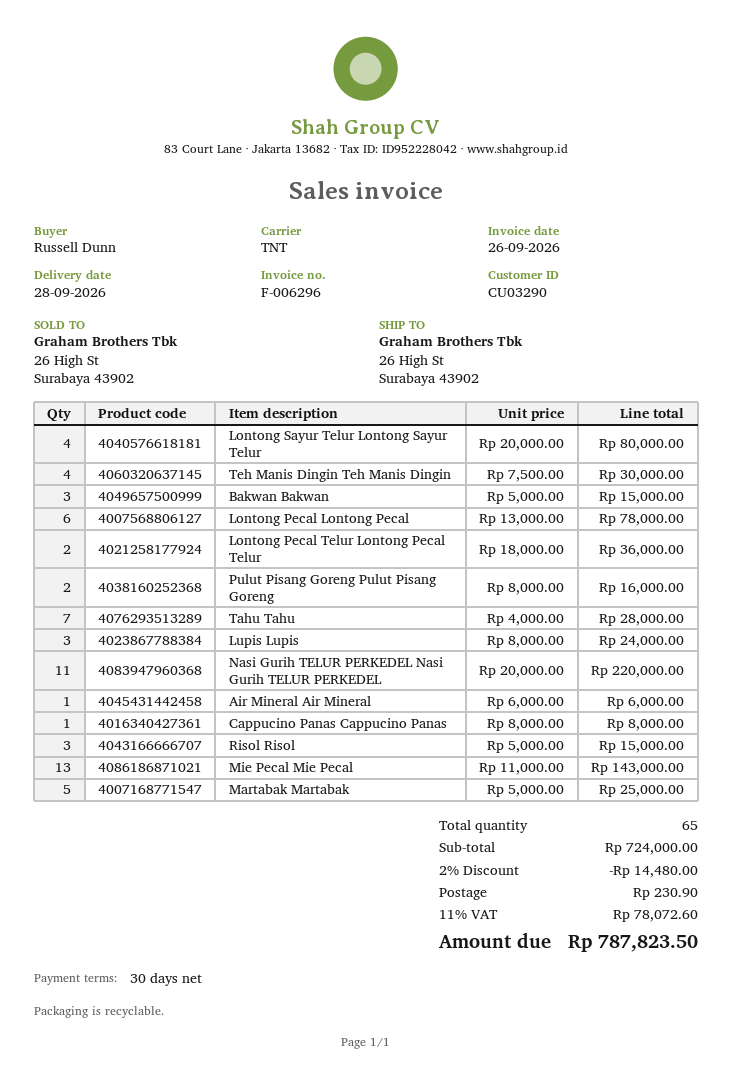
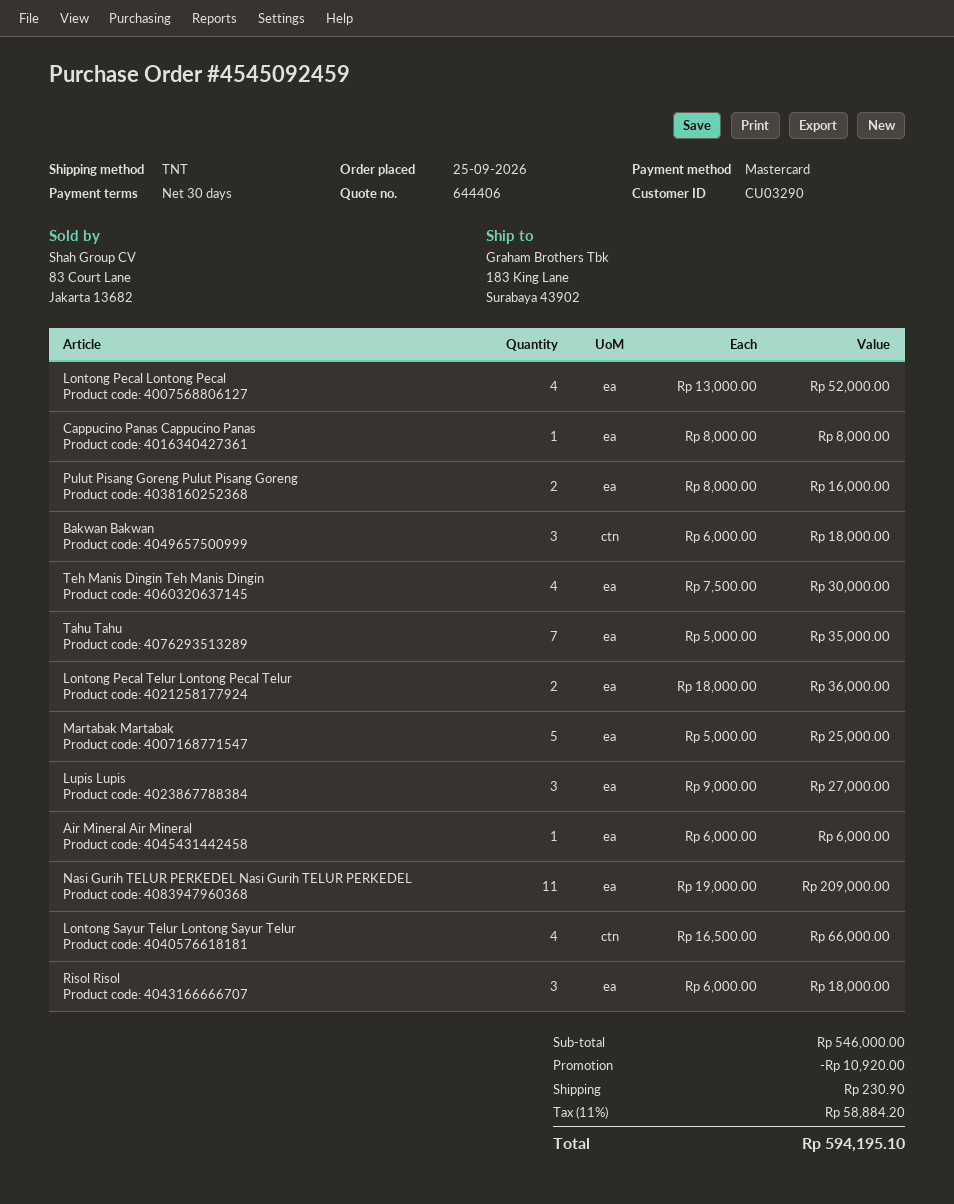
ship to: 26 High St, Surabaya 43902 -> 183 King Lane, Surabaya 43902
Lontong Sayur Telur Lontong Sayur Telur: 4 x 20000.00 = 80000.00 -> 4 x 16500.00 = 66000.00
Bakwan Bakwan: 3 x 5000.00 = 15000.00 -> 3 x 6000.00 = 18000.00
Lontong Pecal Lontong Pecal: 6 x 13000.00 = 78000.00 -> 4 x 13000.00 = 52000.00
Tahu Tahu: 7 x 4000.00 = 28000.00 -> 7 x 5000.00 = 35000.00
Lupis Lupis: 3 x 8000.00 = 24000.00 -> 3 x 9000.00 = 27000.00
Nasi Gurih TELUR PERKEDEL Nasi Gurih TELUR PERKEDEL: 11 x 20000.00 = 220000.00 -> 11 x 19000.00 = 209000.00
Risol Risol: 3 x 5000.00 = 15000.00 -> 3 x 6000.00 = 18000.00
Mie Pecal Mie Pecal: 13 x 11000.00 = 143000.00 -> none
subtotal: 724000.00 -> 546000.00
discount: 14480.00 -> 10920.00
tax: 11% = 78072.60 -> 11% = 58884.20
total: 787823.50 -> 594195.10

